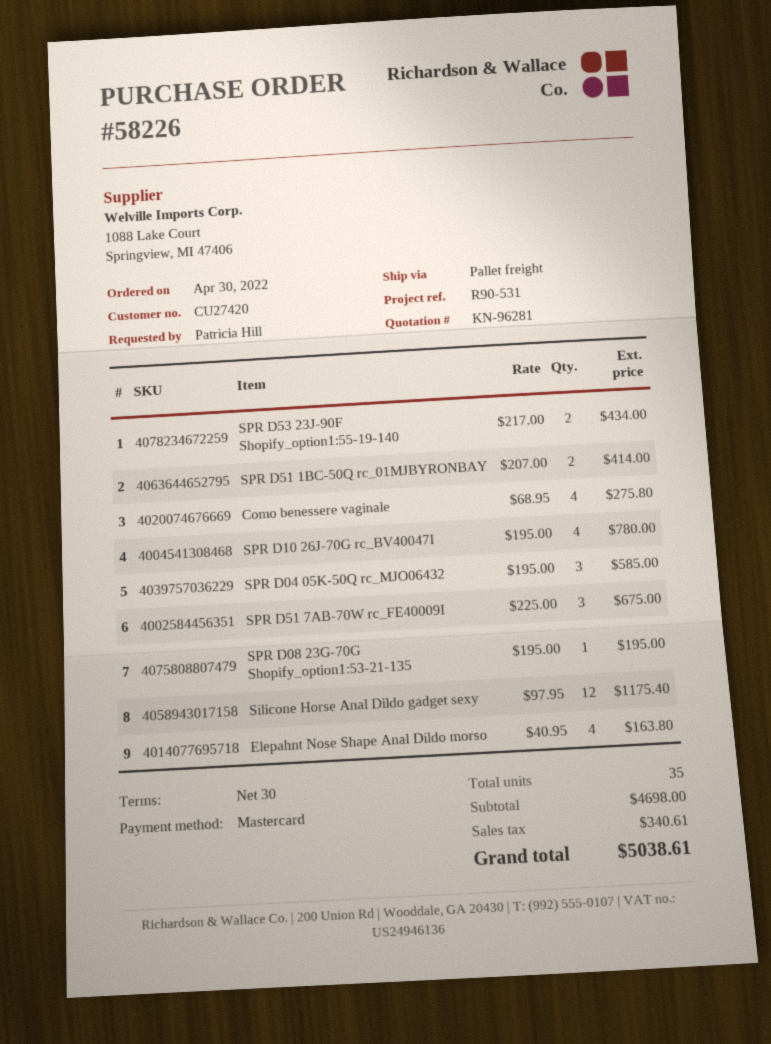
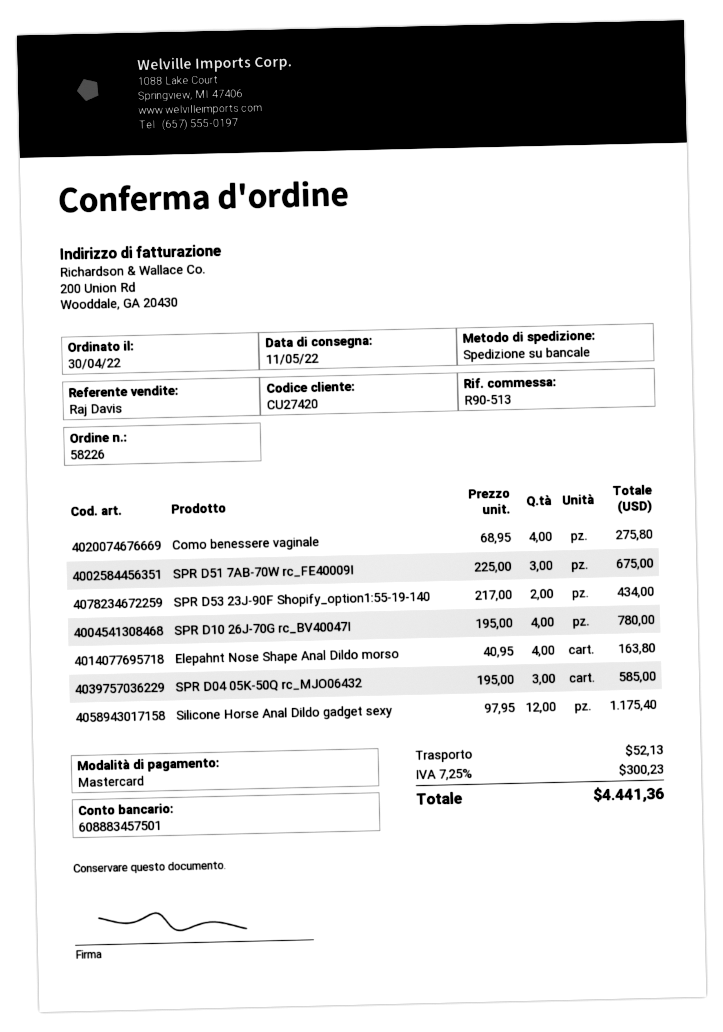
reference: R90-531 -> R90-513
SPR D51 1BC-50Q rc_01MJBYRONBAY: 2 x 207.00 = 414.00 -> none
SPR D08 23G-70G Shopify_option1:53-21-135: 1 x 195.00 = 195.00 -> none
shipping: none -> 52.13
tax: 340.61 -> 300.23
total: 5038.61 -> 4441.36

